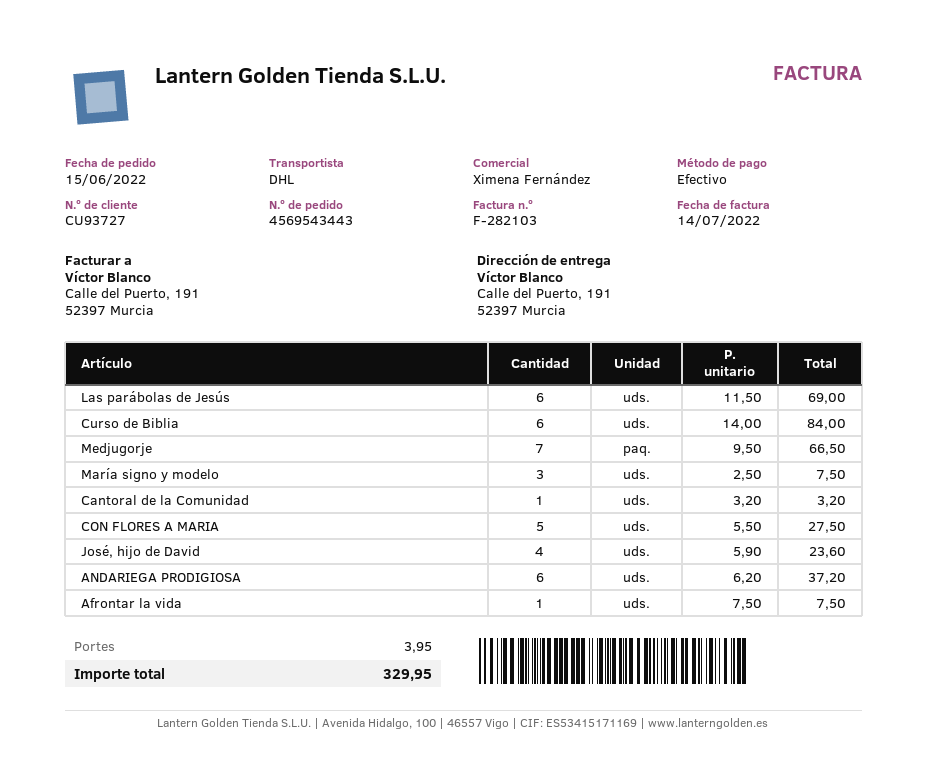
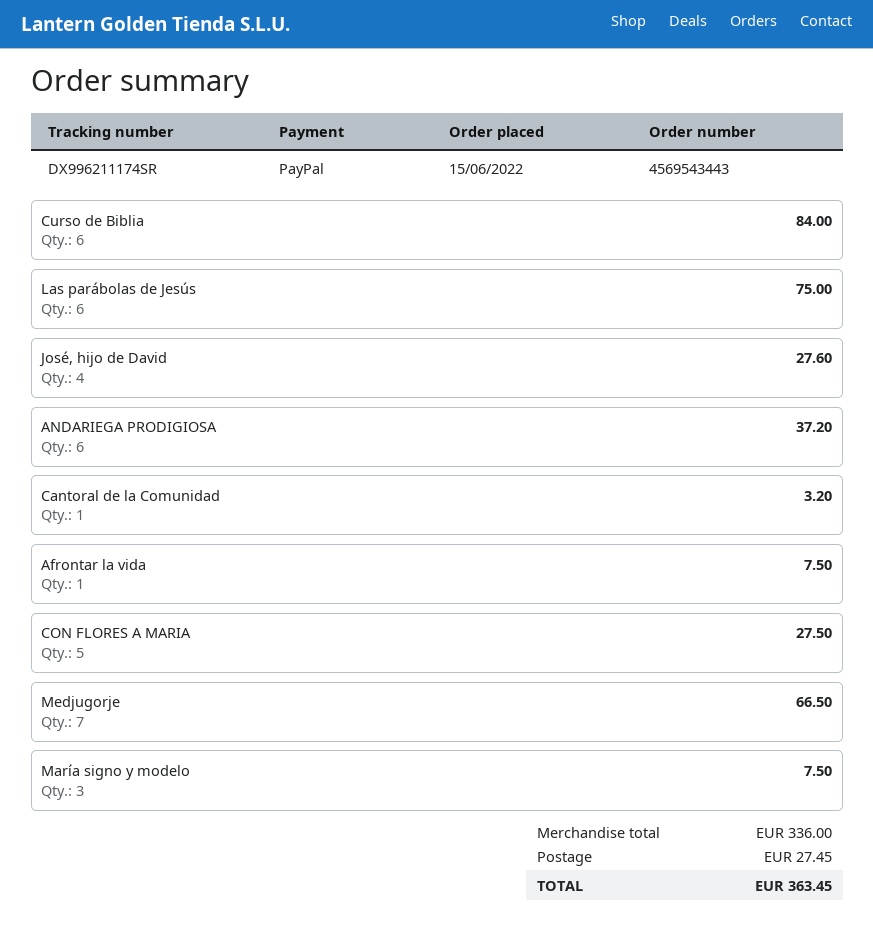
payment method: cash -> PayPal
Las parábolas de Jesús: 6 for 69.00 -> 6 for 75.00
José, hijo de David: 4 for 23.60 -> 4 for 27.60
shipping: 3.95 -> 27.45
total: 329.95 -> 363.45

